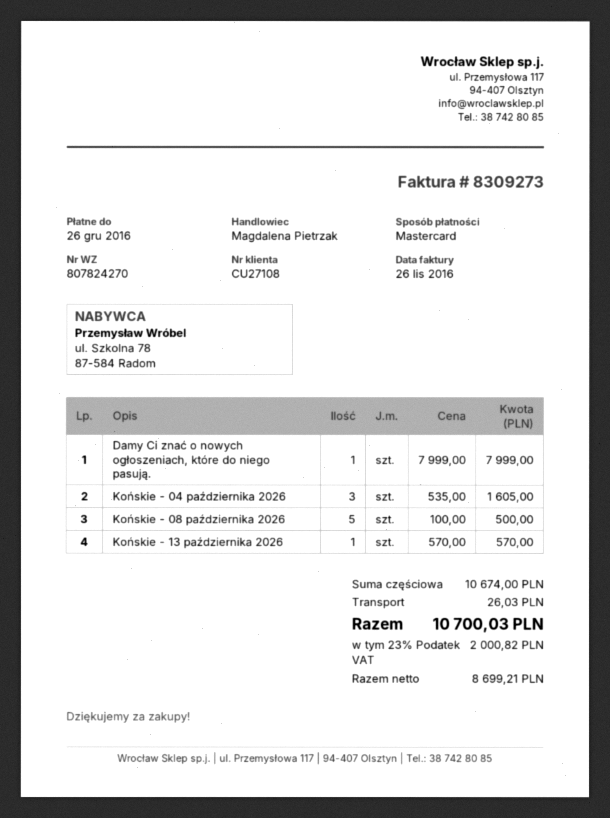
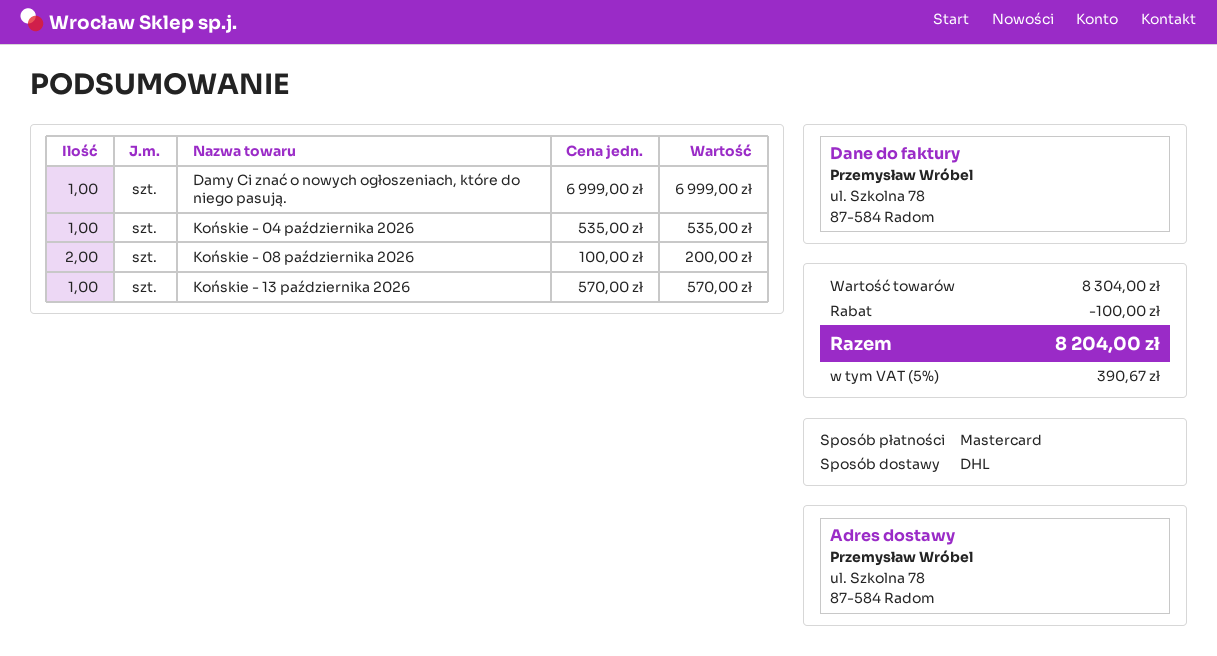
Damy Ci znać o nowych ogłoszeniach, które do niego pasują.: 1 x 7999.00 = 7999.00 -> 1 x 6999.00 = 6999.00
Końskie - 04 października 2026: 3 x 535.00 = 1605.00 -> 1 x 535.00 = 535.00
Końskie - 08 października 2026: 5 x 100.00 = 500.00 -> 2 x 100.00 = 200.00
subtotal: 10674.00 -> 8304.00
discount: none -> 100.00
shipping: 26.03 -> none
tax: 23% = 2000.82 -> 5% = 390.67
total: 10700.03 -> 8204.00

